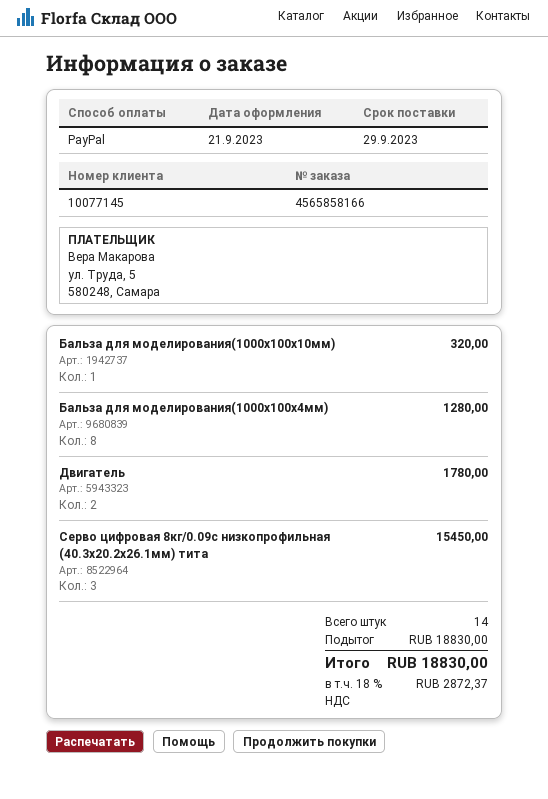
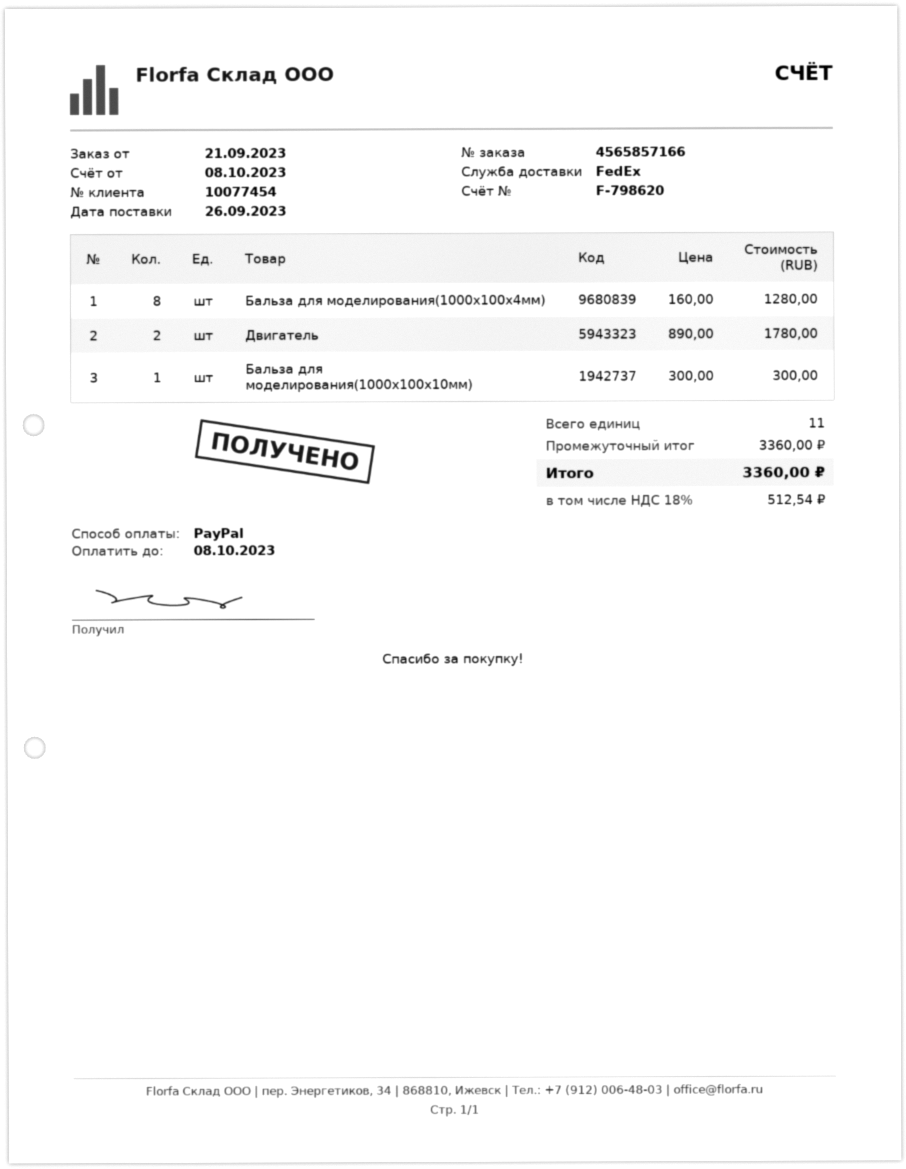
order number: 4565858166 -> 4565857166
delivery date: 2023-09-29 -> 2023-09-26
customer number: 10077145 -> 10077454
Бальза для моделирования(1000х100х10мм): 1 for 320.00 -> 1 for 300.00
Серво цифровая 8кг/0.09с низкопрофильная (40.3x20.2x26.1мм) тита: 3 for 15450.00 -> none
total quantity: 14 -> 11
subtotal: 18830.00 -> 3360.00
tax: 18% = 2872.37 -> 18% = 512.54
total: 18830.00 -> 3360.00

